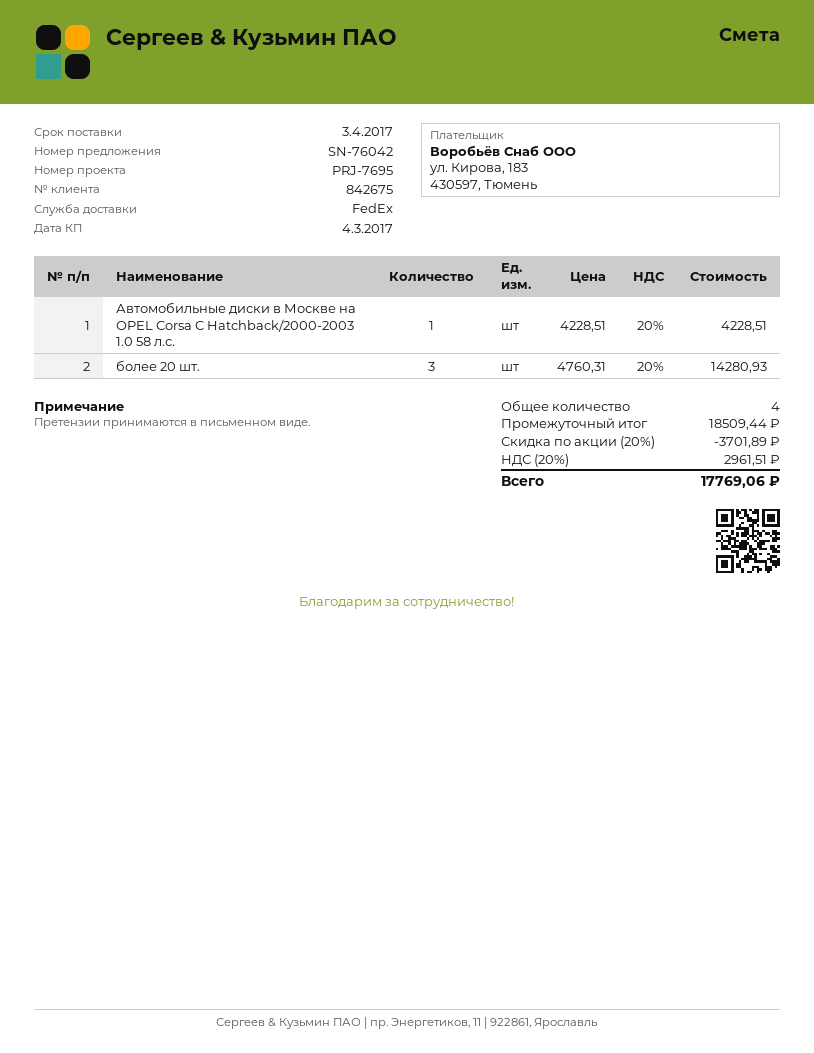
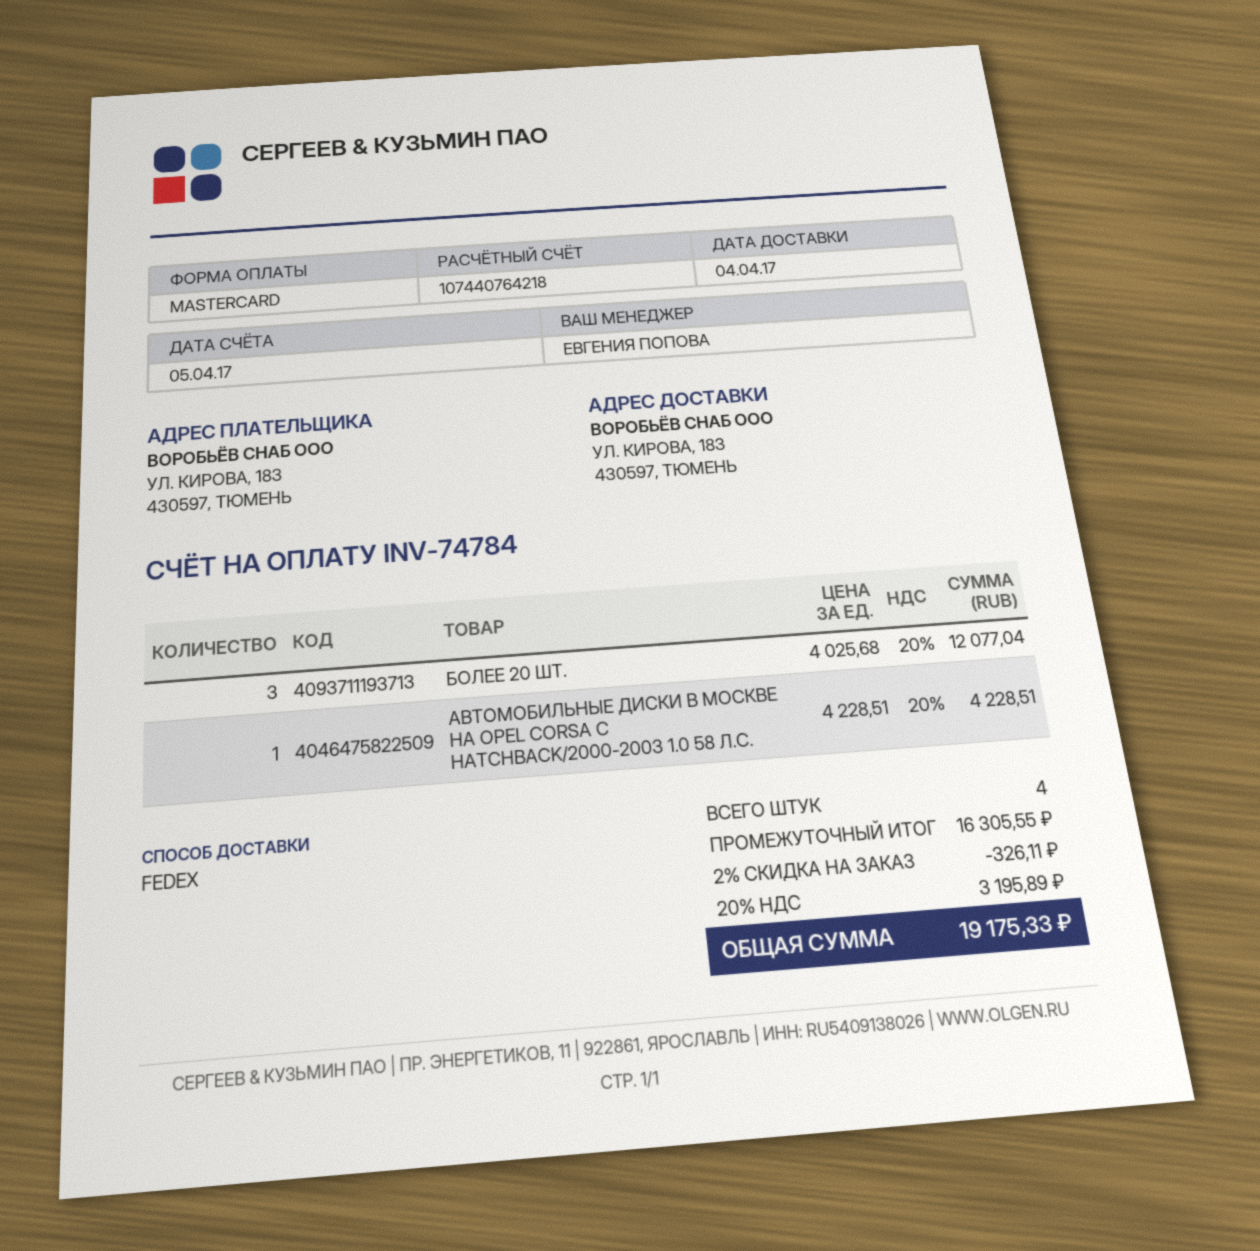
delivery date: 2017-04-03 -> 2017-04-04
более 20 шт.: 3 x 4760.31 = 14280.93 -> 3 x 4025.68 = 12077.04
subtotal: 18509.44 -> 16305.55
discount: 20% = 3701.89 -> 2% = 326.11
tax: 20% = 2961.51 -> 20% = 3195.89
total: 17769.06 -> 19175.33

